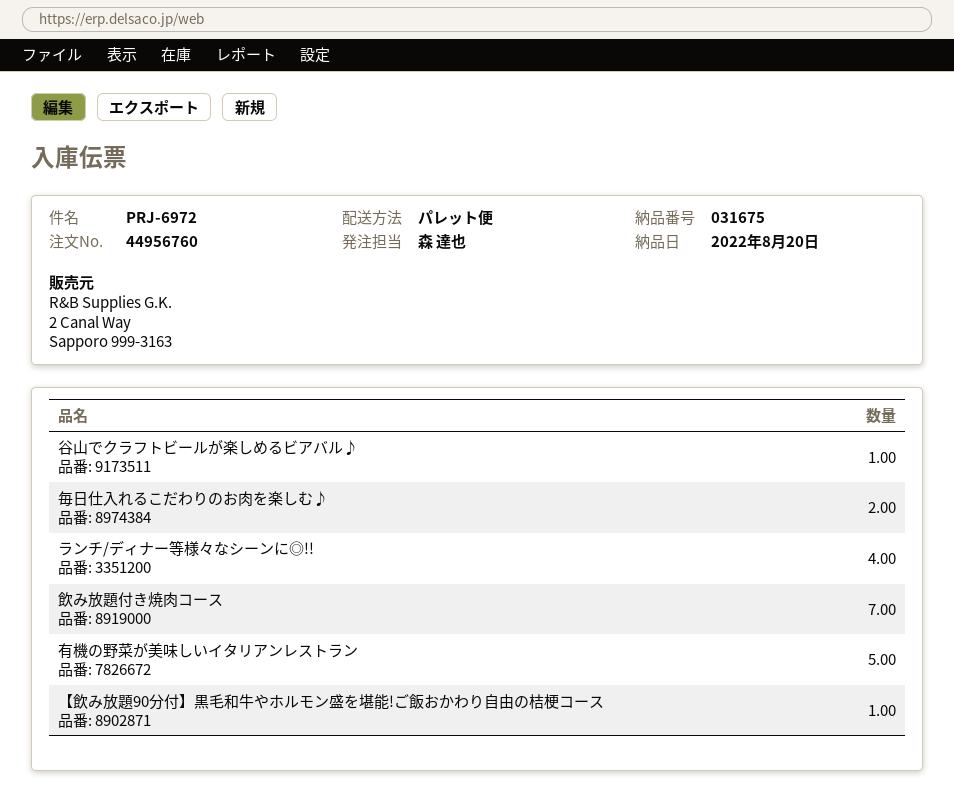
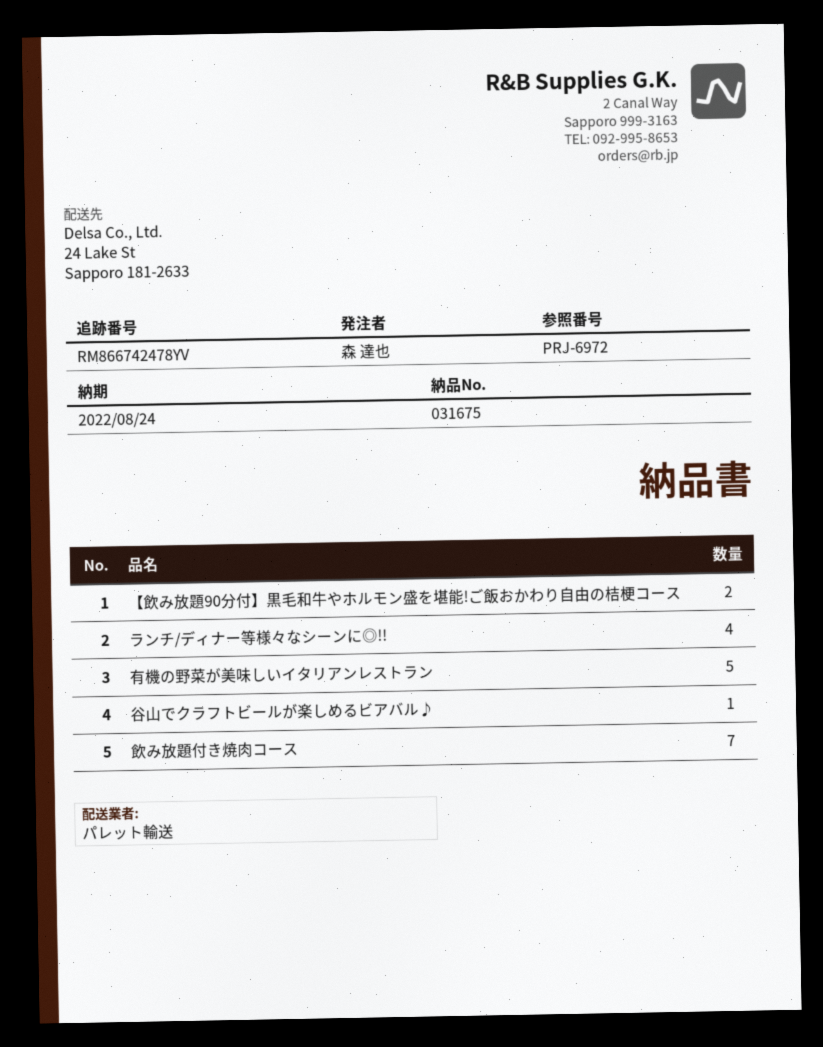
delivery date: 2022-08-20 -> 2022-08-24
毎日仕入れるこだわりのお肉を楽しむ♪: 2 -> none
【飲み放題90分付】黒毛和牛やホルモン盛を堪能!ご飯おかわり自由の桔梗コース: 1 -> 2

